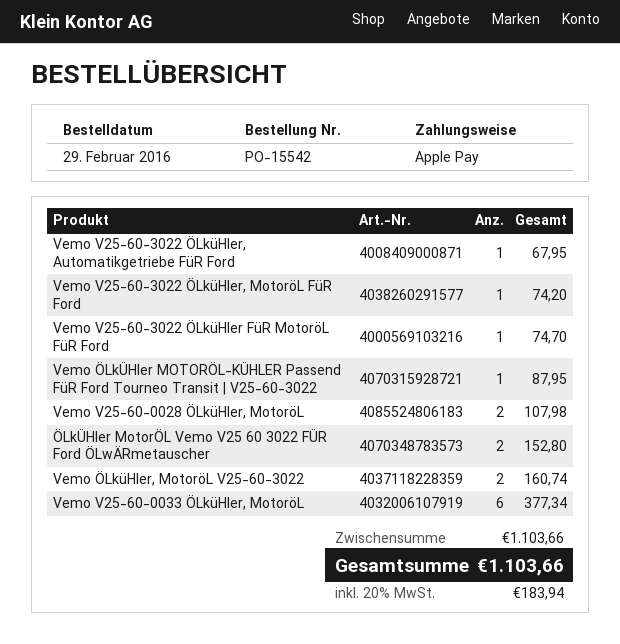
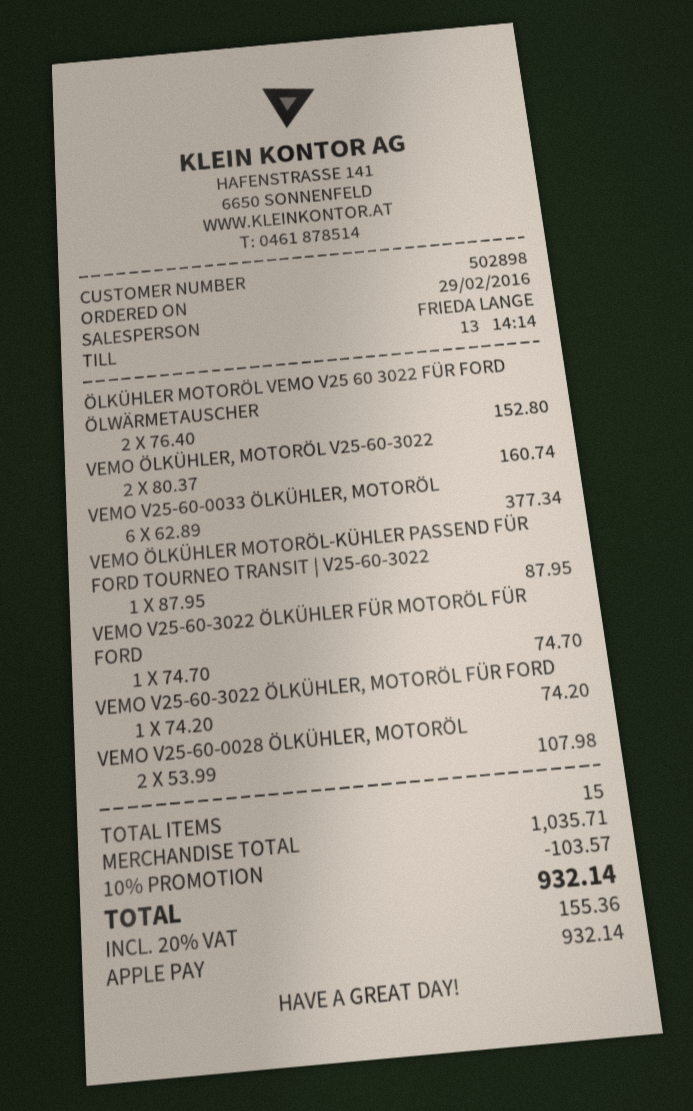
Vemo V25-60-3022 ÖLküHler, Automatikgetriebe FüR Ford: 1 for 67.95 -> none
subtotal: 1103.66 -> 1035.71
discount: none -> 10% = 103.57
tax: 20% = 183.94 -> 20% = 155.36
total: 1103.66 -> 932.14

